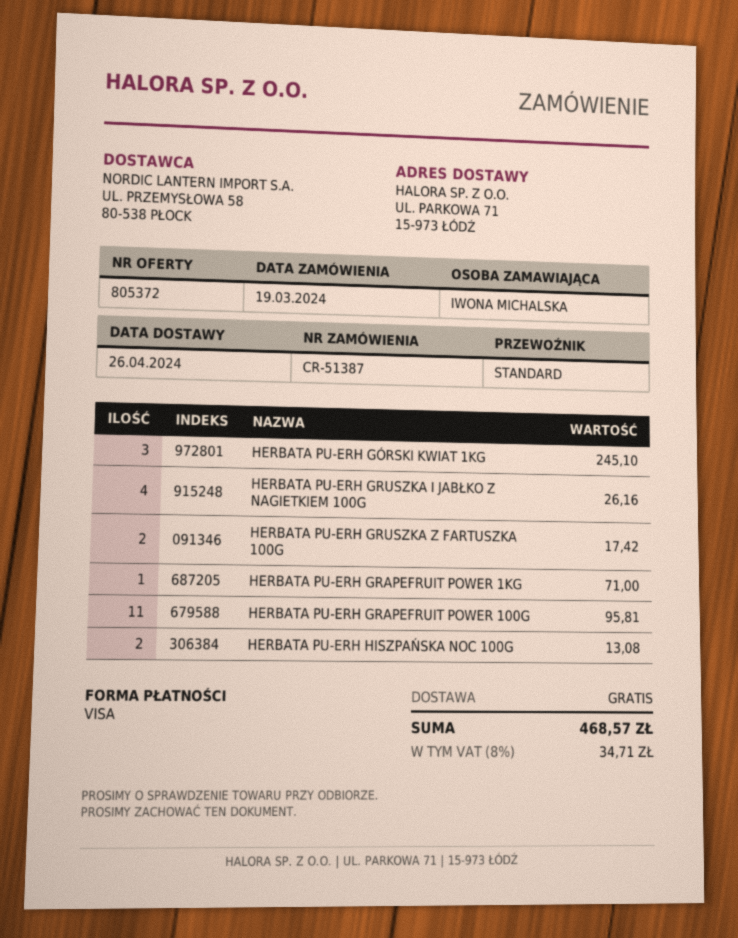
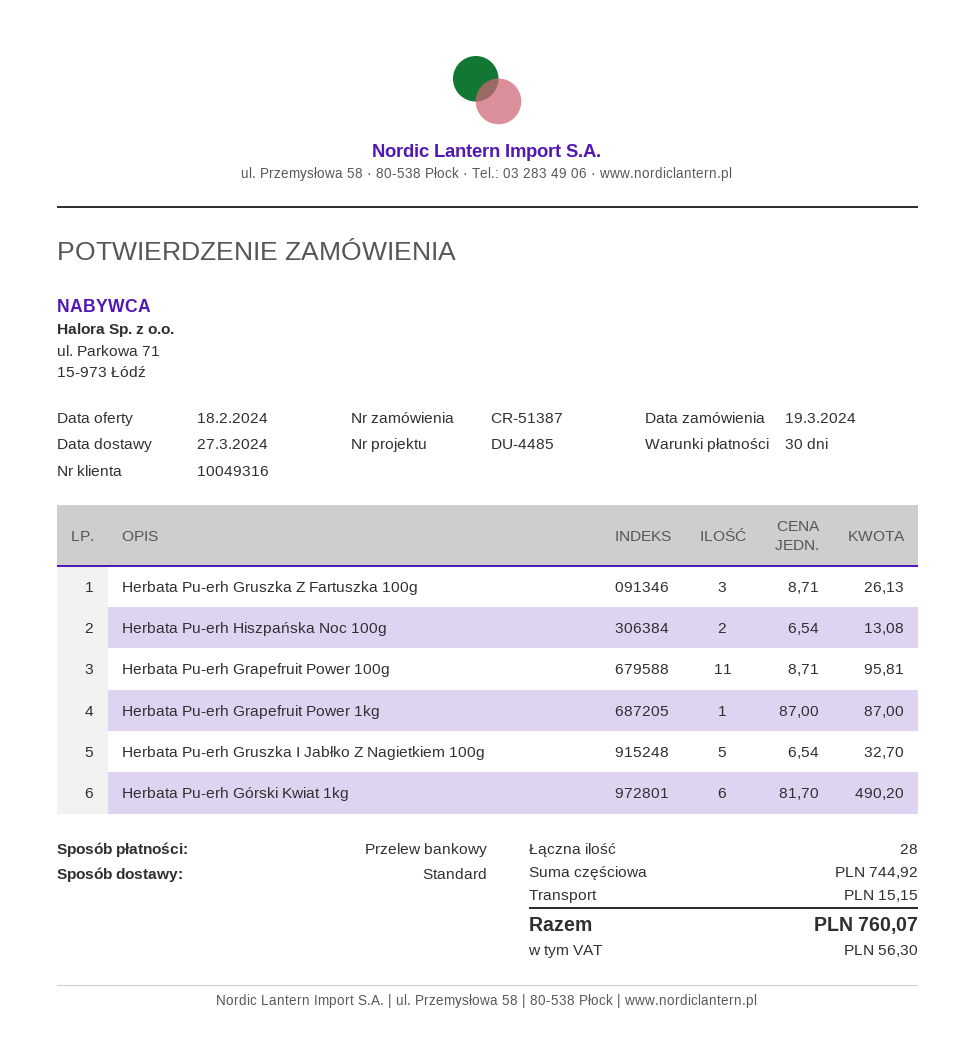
delivery date: 2024-04-26 -> 2024-03-27
payment method: Visa -> bank transfer
HERBATA PU-ERH GÓRSKI KWIAT 1KG: 3 for 245.10 -> 6 for 490.20
HERBATA PU-ERH GRUSZKA I JABŁKO Z NAGIETKIEM 100G: 4 for 26.16 -> 5 for 32.70
HERBATA PU-ERH GRUSZKA Z FARTUSZKA 100G: 2 for 17.42 -> 3 for 26.13
HERBATA PU-ERH GRAPEFRUIT POWER 1KG: 1 for 71.00 -> 1 for 87.00
shipping: 0.00 -> 15.15
tax: 34.71 -> 56.30
total: 468.57 -> 760.07

